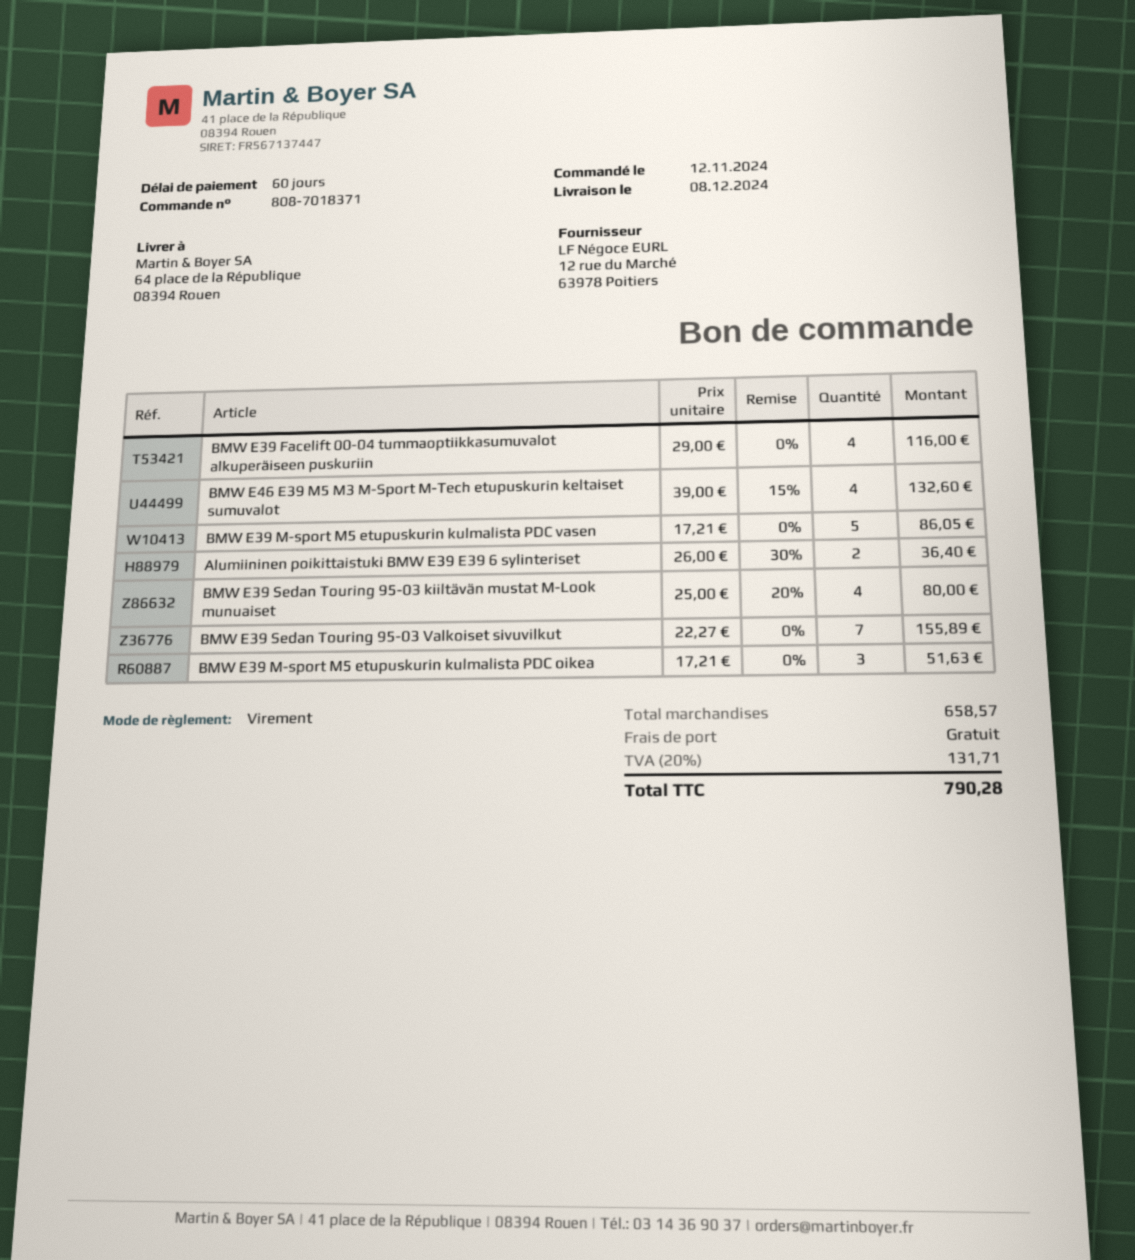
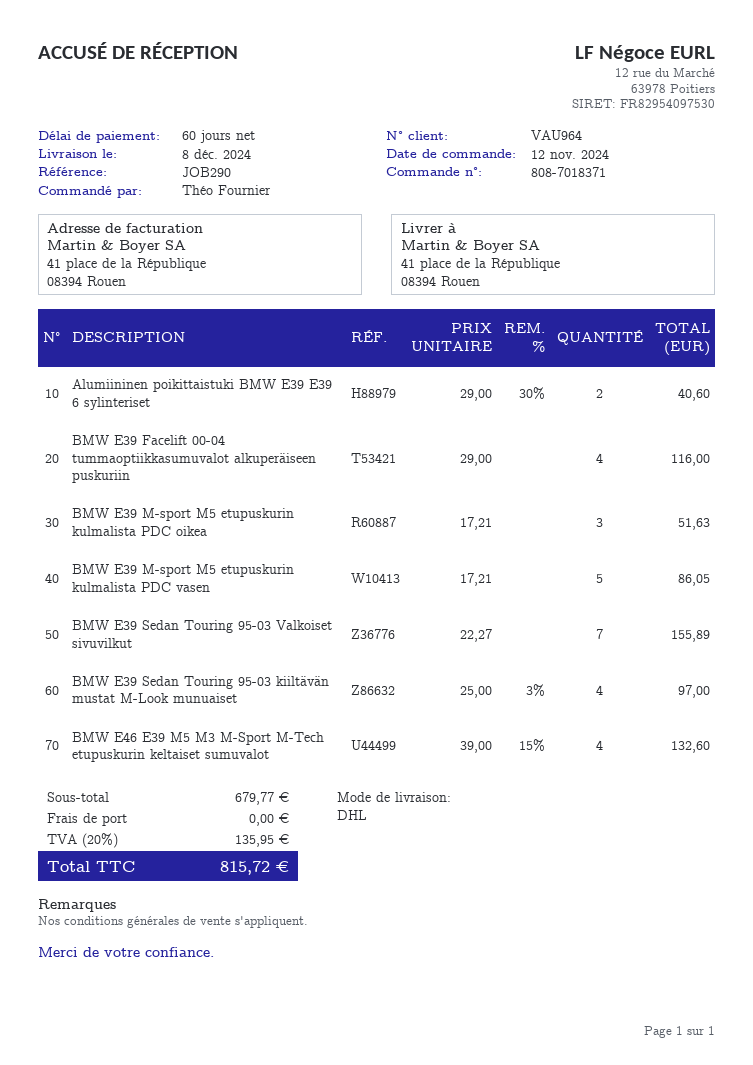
ship to: 64 place de la République, 08394 Rouen -> 41 place de la République, 08394 Rouen
Alumiininen poikittaistuki BMW E39 E39 6 sylinteriset: 2 x 26.00 - 30% = 36.40 -> 2 x 29.00 - 30% = 40.60
BMW E39 Sedan Touring 95-03 kiiltävän mustat M-Look munuaiset: 4 x 25.00 - 20% = 80.00 -> 4 x 25.00 - 3% = 97.00
subtotal: 658.57 -> 679.77
tax: 20% = 131.71 -> 20% = 135.95
total: 790.28 -> 815.72

